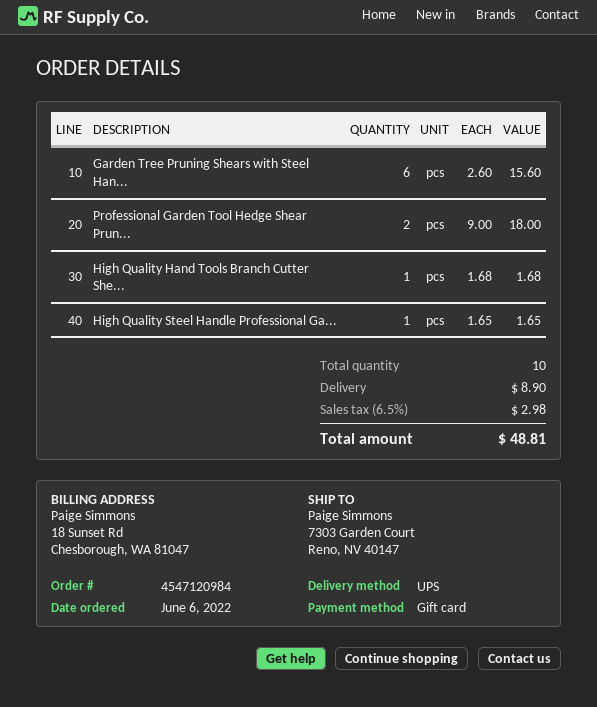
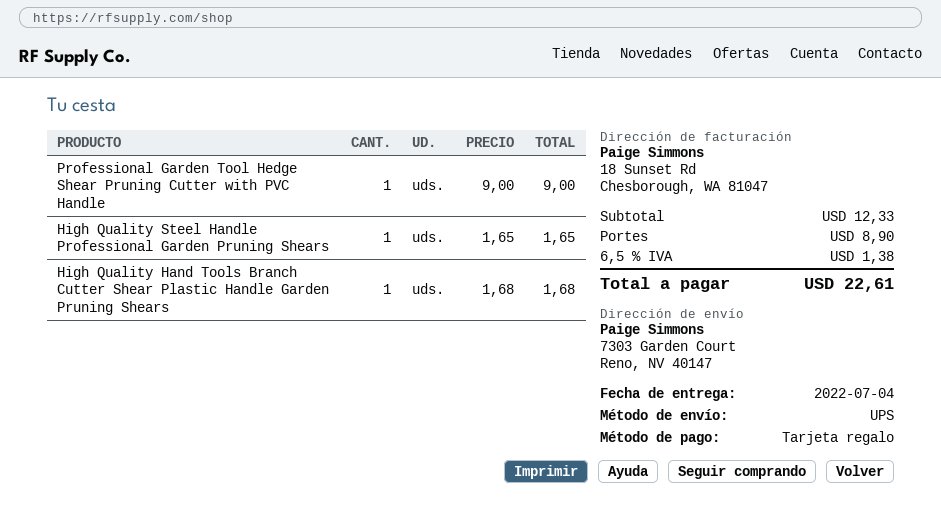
Garden Tree Pruning Shears with Steel Han...: 6 x 2.60 = 15.60 -> none
Professional Garden Tool Hedge Shear Prun...: 2 x 9.00 = 18.00 -> 1 x 9.00 = 9.00
tax: 6.5% = 2.98 -> 6.5% = 1.38
total: 48.81 -> 22.61

